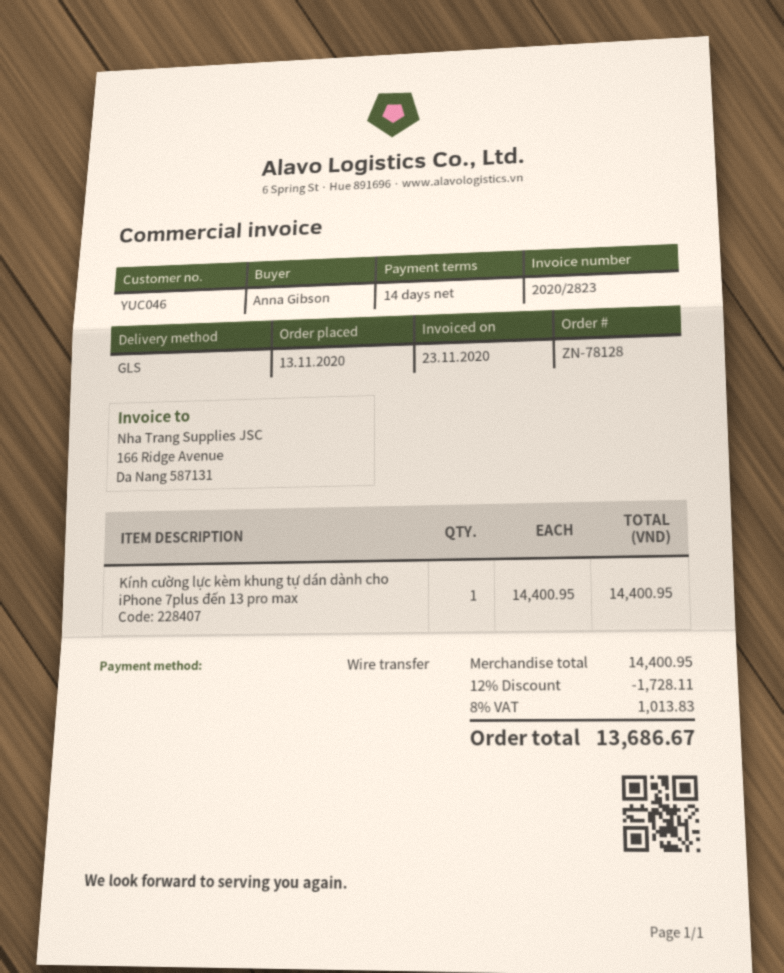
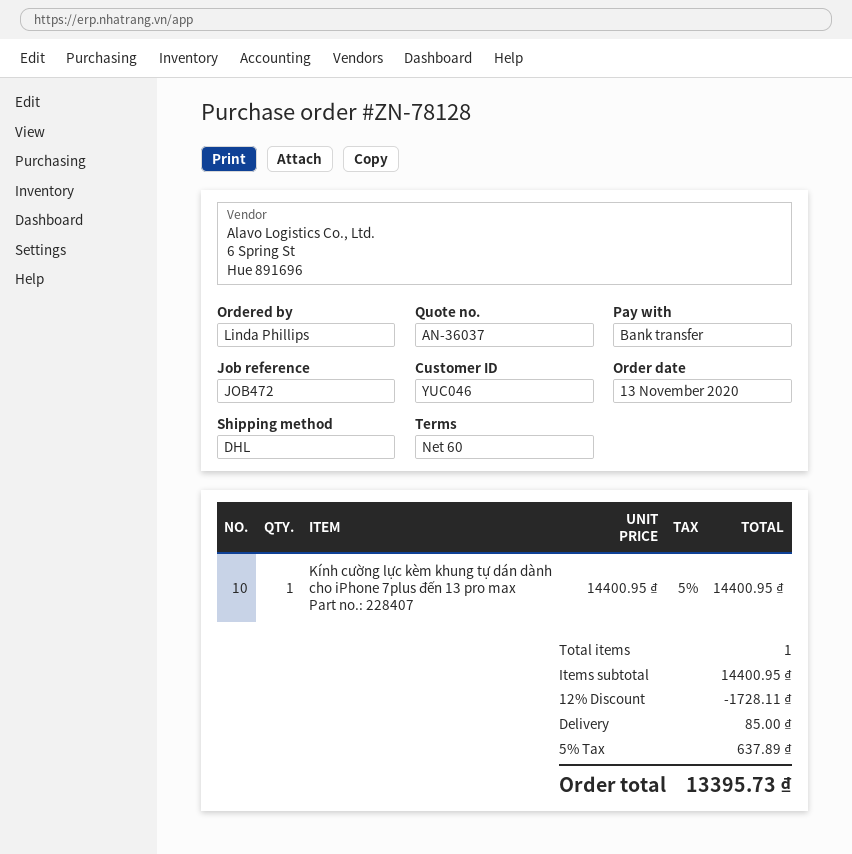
payment terms: 14 days -> 60 days
ordered by: Anna Gibson -> Linda Phillips
shipping method: GLS -> DHL
shipping: none -> 85.00
tax: 8% = 1013.83 -> 5% = 637.89
total: 13686.67 -> 13395.73

